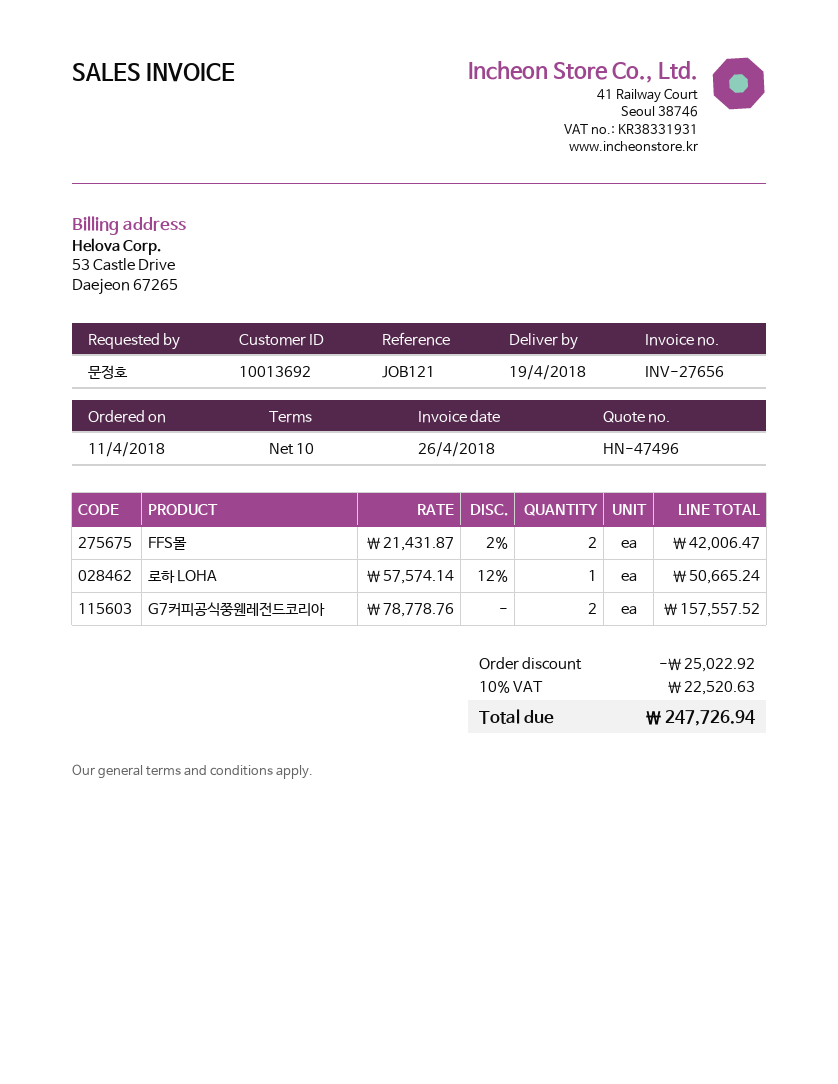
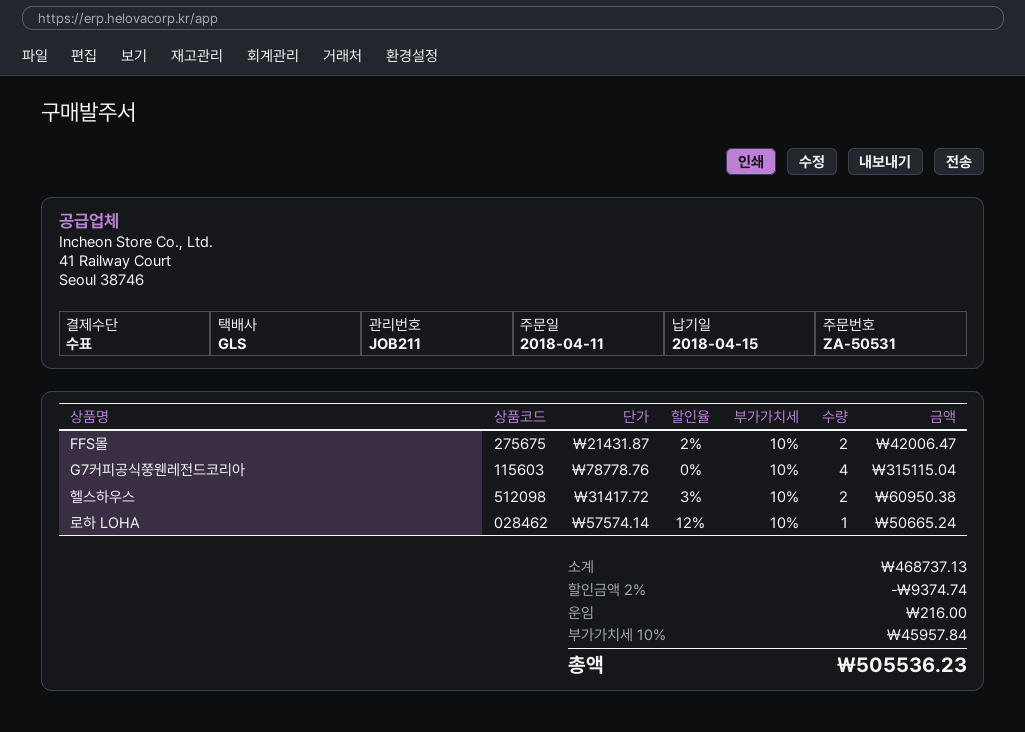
delivery date: 2018-04-19 -> 2018-04-15
reference: JOB121 -> JOB211
G7커피공식쭝웬레전드코리아: 2 x 78778.76 = 157557.52 -> 4 x 78778.76 = 315115.04
헬스하우스: none -> 2 x 31417.72 - 3% = 60950.38
discount: 25022.92 -> 9374.74
shipping: none -> 216.00
tax: 10% = 22520.63 -> 10% = 45957.84
total: 247726.94 -> 505536.23

